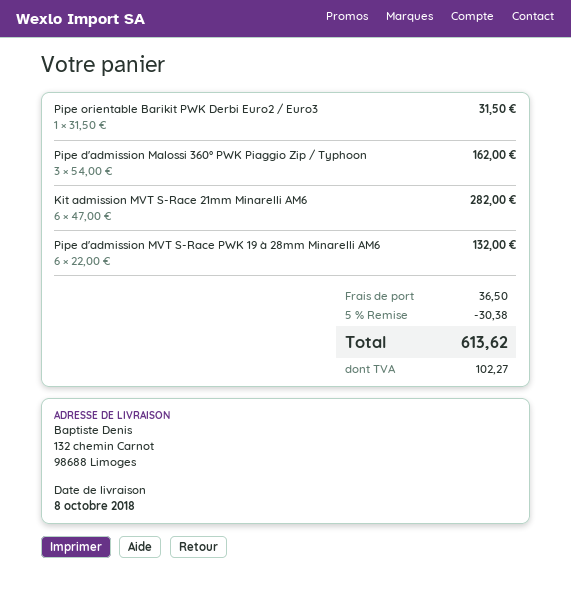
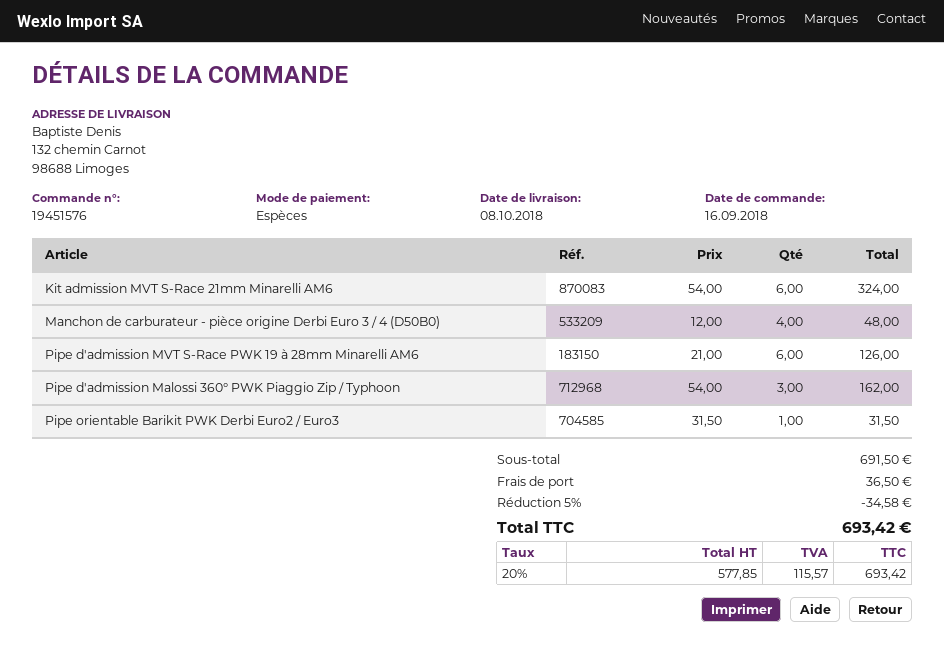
Kit admission MVT S-Race 21mm Minarelli AM6: 6 x 47.00 = 282.00 -> 6 x 54.00 = 324.00
Pipe d'admission MVT S-Race PWK 19 à 28mm Minarelli AM6: 6 x 22.00 = 132.00 -> 6 x 21.00 = 126.00
Manchon de carburateur - pièce origine Derbi Euro 3 / 4 (D50B0): none -> 4 x 12.00 = 48.00
discount: 5% = 30.38 -> 5% = 34.58
tax: 102.27 -> 115.57
total: 613.62 -> 693.42

